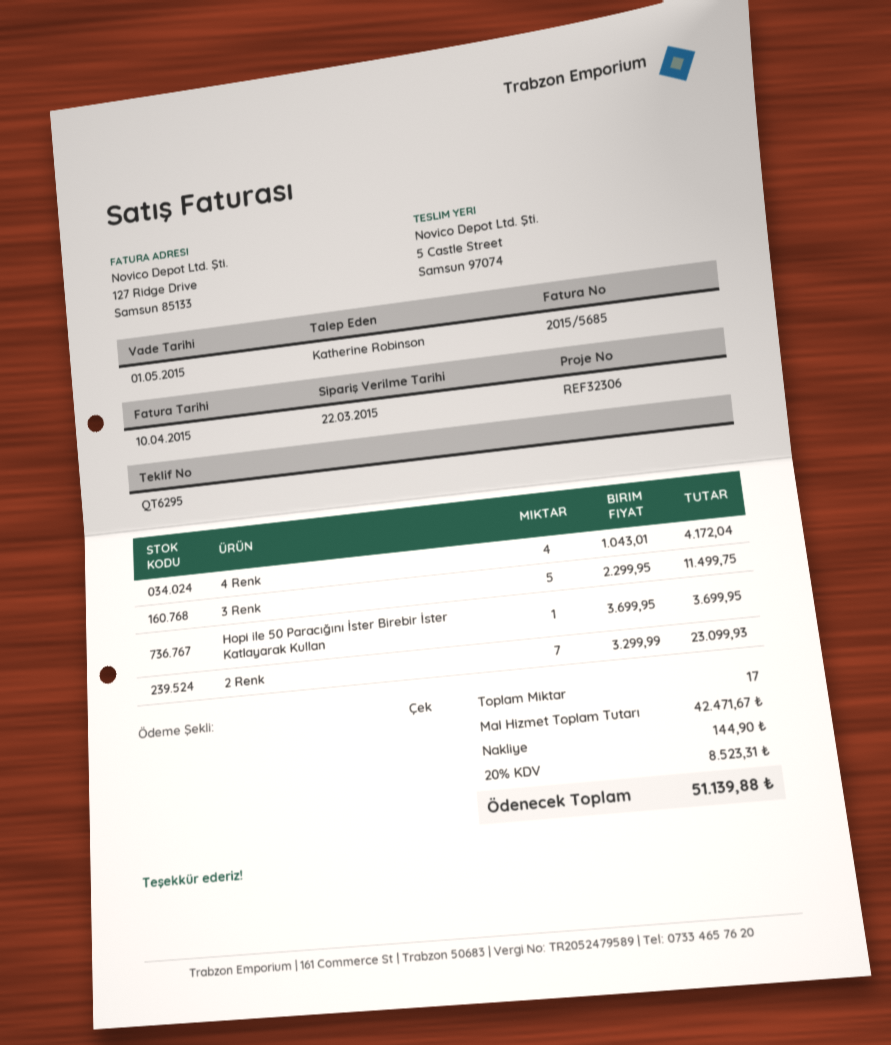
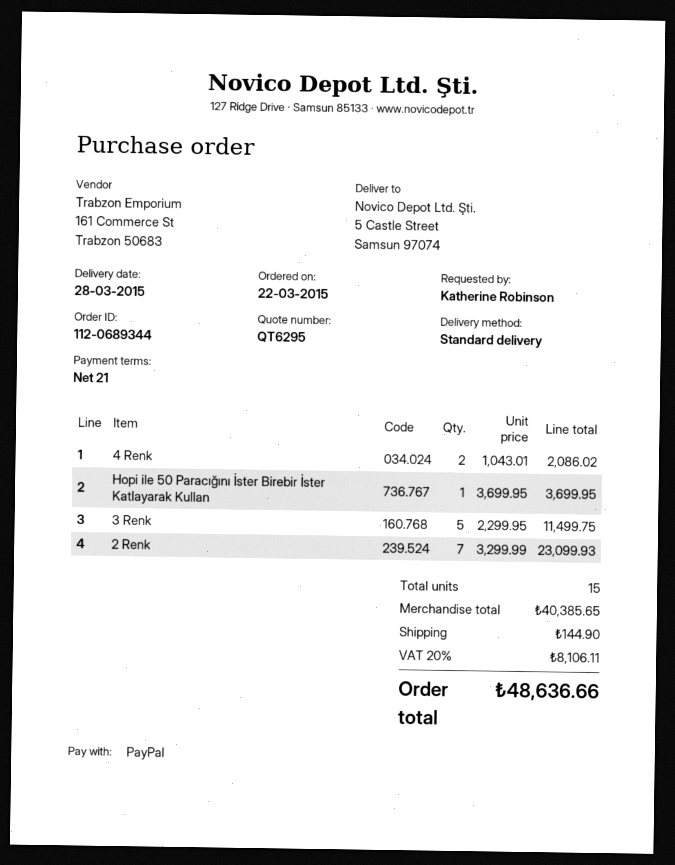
payment method: cheque -> PayPal
4 Renk: 4 x 1043.01 = 4172.04 -> 2 x 1043.01 = 2086.02
total quantity: 17 -> 15
subtotal: 42471.67 -> 40385.65
tax: 20% = 8523.31 -> 20% = 8106.11
total: 51139.88 -> 48636.66

